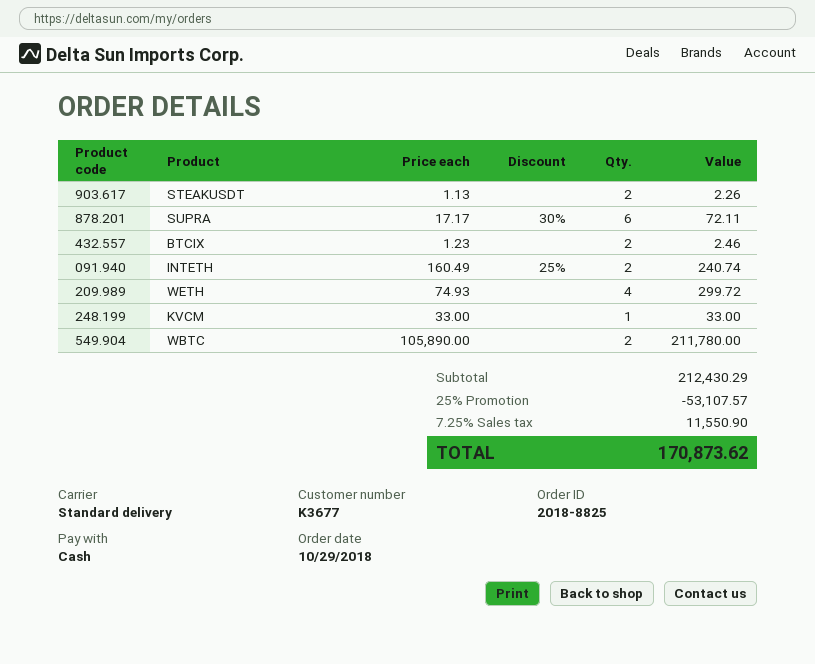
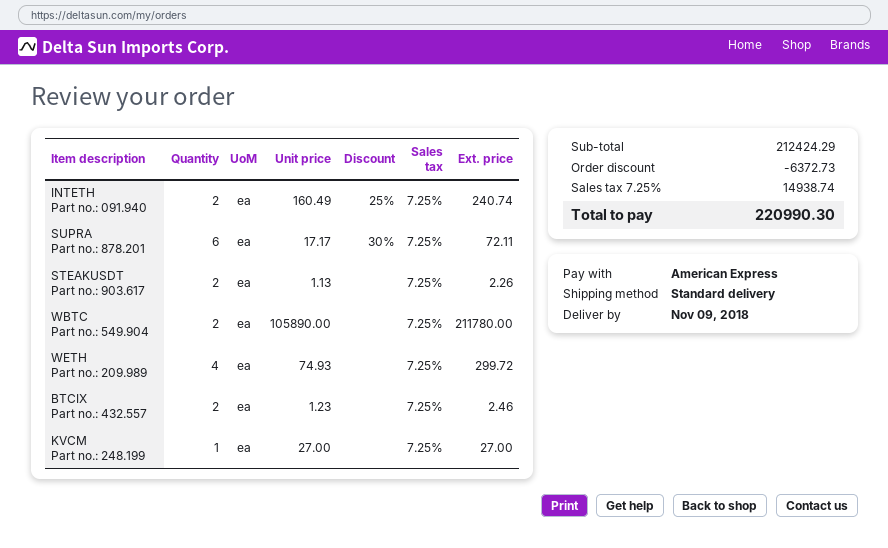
payment method: cash -> American Express
KVCM: 1 x 33.00 = 33.00 -> 1 x 27.00 = 27.00
subtotal: 212430.29 -> 212424.29
discount: 53107.57 -> 6372.73
tax: 7.25% = 11550.90 -> 7.25% = 14938.74
total: 170873.62 -> 220990.30

